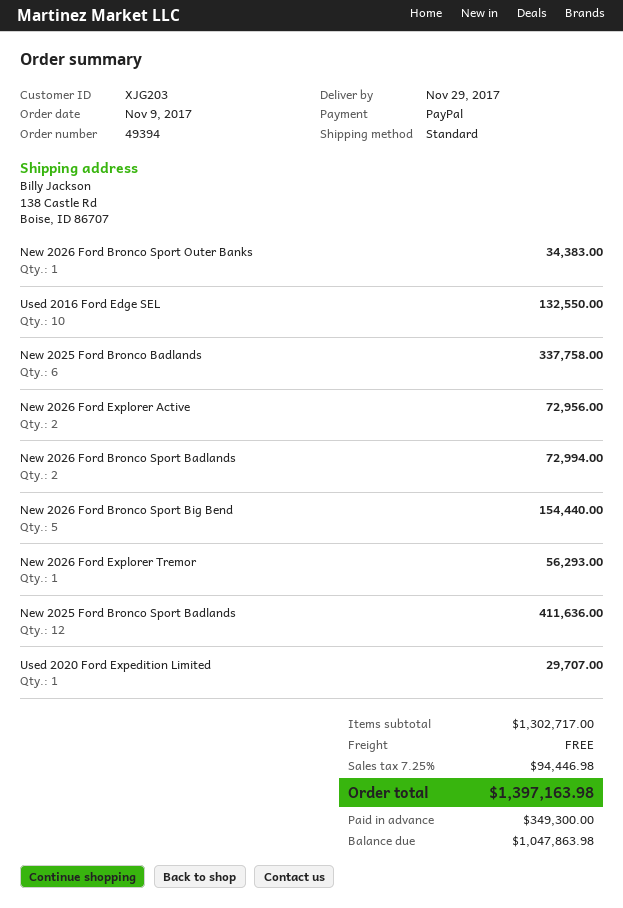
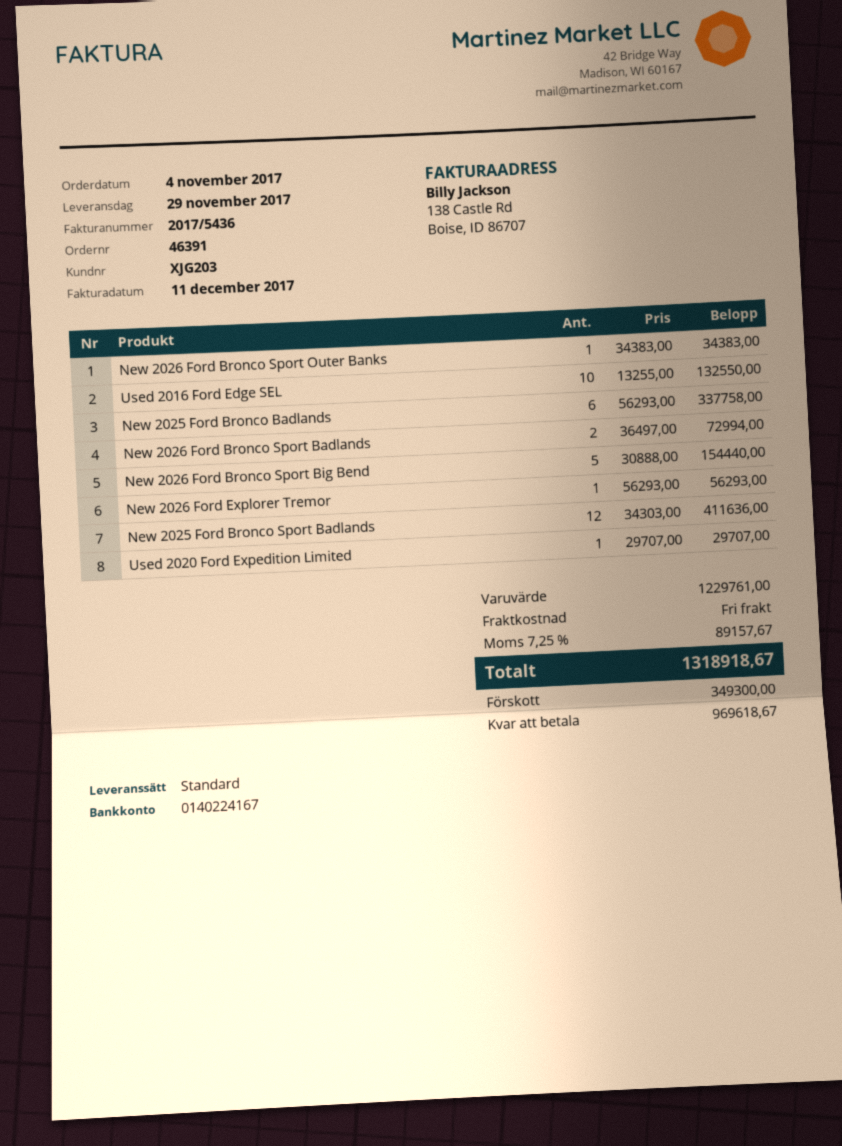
order number: 49394 -> 46391
order date: 2017-11-09 -> 2017-11-04
New 2026 Ford Explorer Active: 2 for 72956.00 -> none
subtotal: 1302717.00 -> 1229761.00
tax: 7.25% = 94446.98 -> 7.25% = 89157.67
total: 1397163.98 -> 1318918.67
balance: 1047863.98 -> 969618.67

